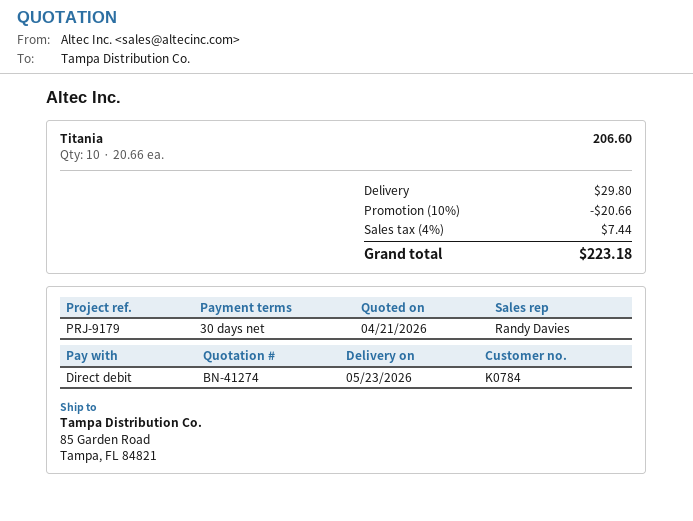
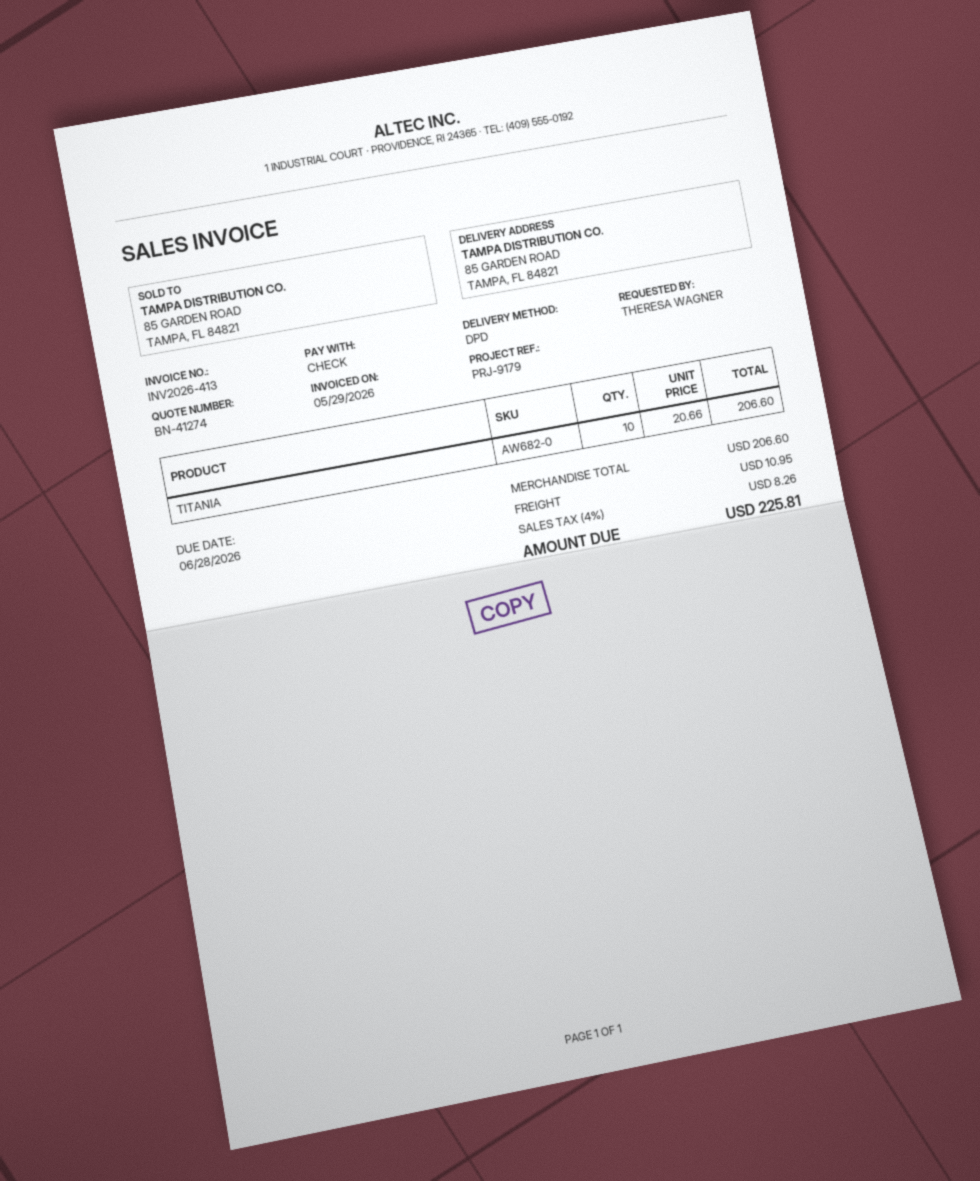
payment method: direct debit -> cheque
discount: 10% = 20.66 -> none
shipping: 29.80 -> 10.95
tax: 4% = 7.44 -> 4% = 8.26
total: 223.18 -> 225.81

